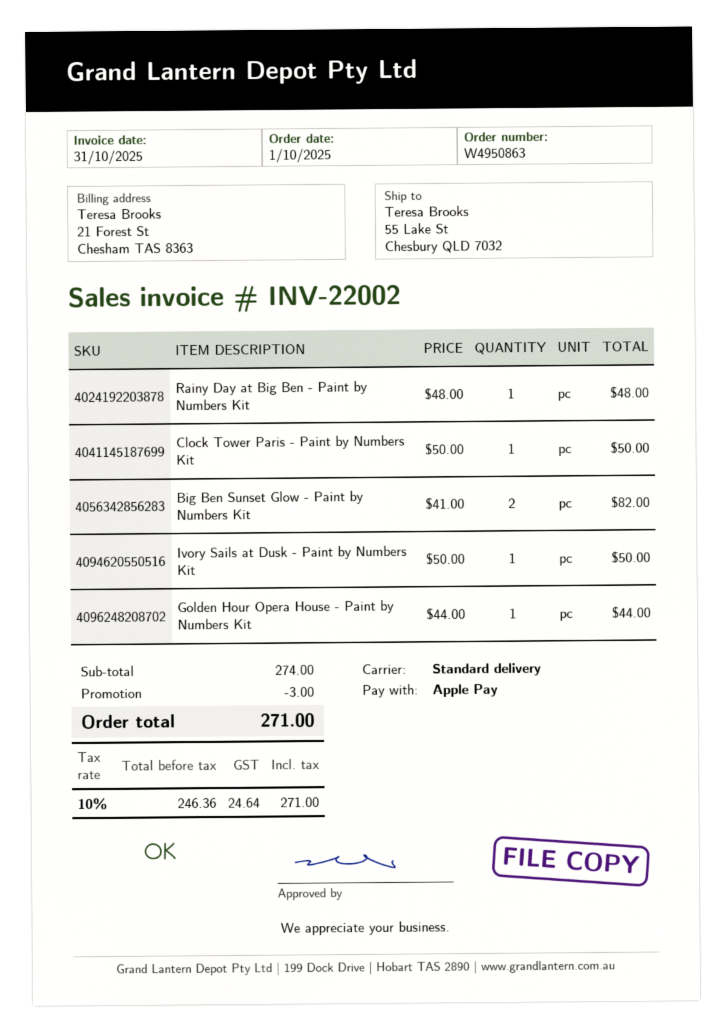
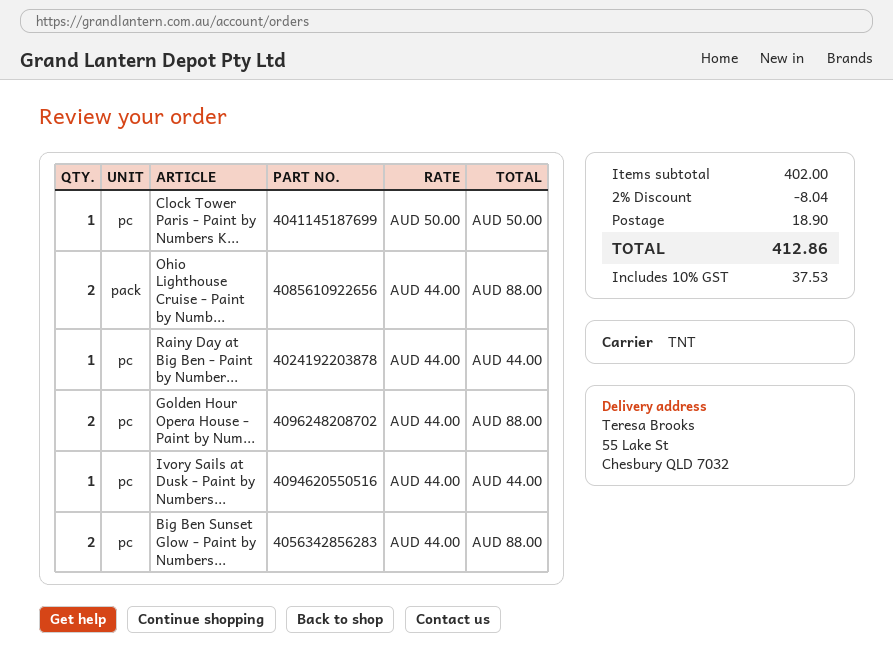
shipping method: standard -> TNT
Rainy Day at Big Ben - Paint by Numbers Kit: 1 x 48.00 = 48.00 -> 1 x 44.00 = 44.00
Big Ben Sunset Glow - Paint by Numbers Kit: 2 x 41.00 = 82.00 -> 2 x 44.00 = 88.00
Ivory Sails at Dusk - Paint by Numbers Kit: 1 x 50.00 = 50.00 -> 1 x 44.00 = 44.00
Golden Hour Opera House - Paint by Numbers Kit: 1 x 44.00 = 44.00 -> 2 x 44.00 = 88.00
Ohio Lighthouse Cruise - Paint by Numb...: none -> 2 x 44.00 = 88.00
subtotal: 274.00 -> 402.00
discount: 3.00 -> 8.04
shipping: none -> 18.90
tax: 10% = 24.64 -> 10% = 37.53
total: 271.00 -> 412.86

